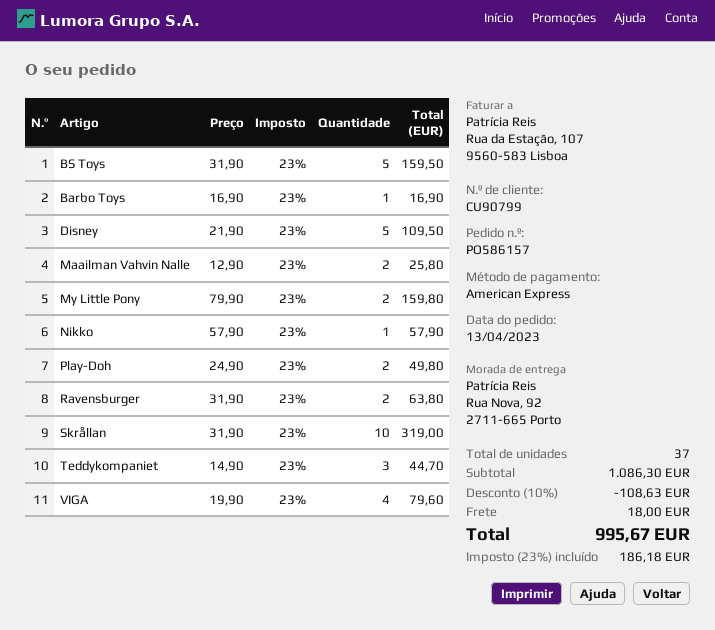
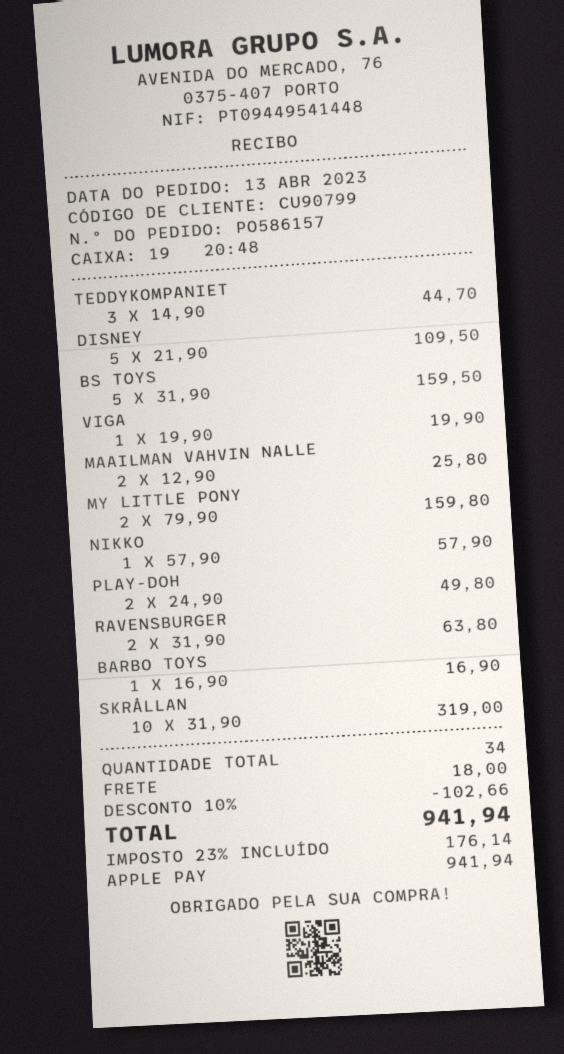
payment method: American Express -> Apple Pay
VIGA: 4 x 19.90 = 79.60 -> 1 x 19.90 = 19.90
total quantity: 37 -> 34
discount: 10% = 108.63 -> 10% = 102.66
tax: 23% = 186.18 -> 23% = 176.14
total: 995.67 -> 941.94

